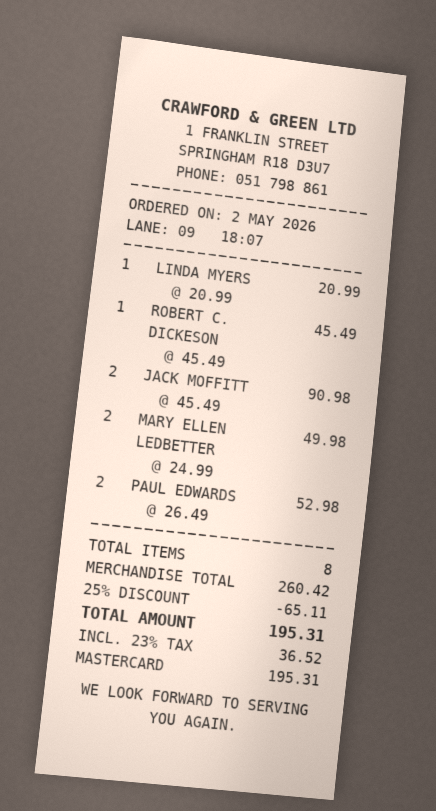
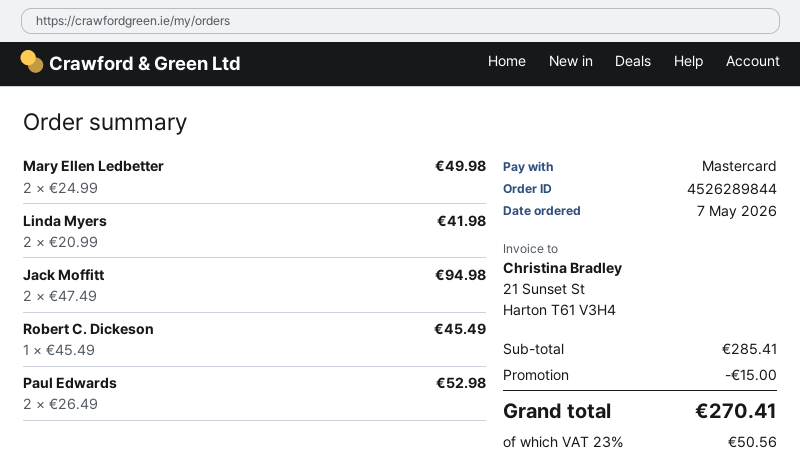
order date: 2026-05-02 -> 2026-05-07
LINDA MYERS: 1 x 20.99 = 20.99 -> 2 x 20.99 = 41.98
JACK MOFFITT: 2 x 45.49 = 90.98 -> 2 x 47.49 = 94.98
subtotal: 260.42 -> 285.41
discount: 65.11 -> 15.00
tax: 23% = 36.52 -> 23% = 50.56
total: 195.31 -> 270.41

